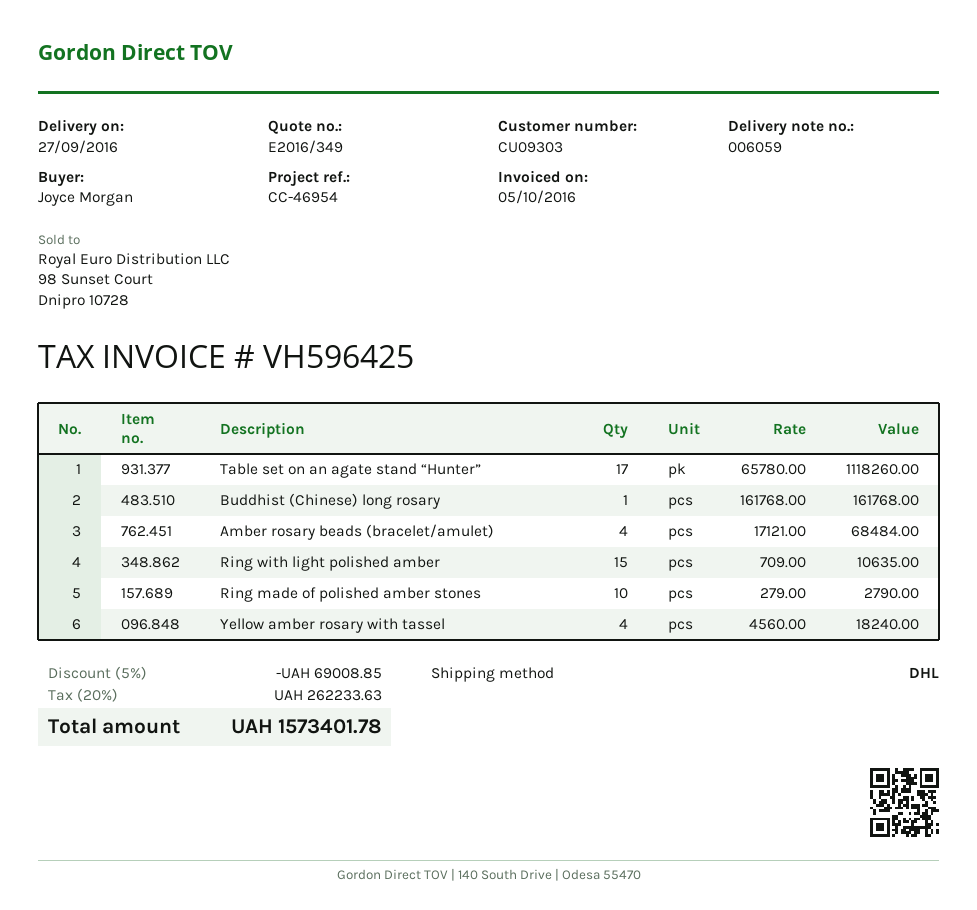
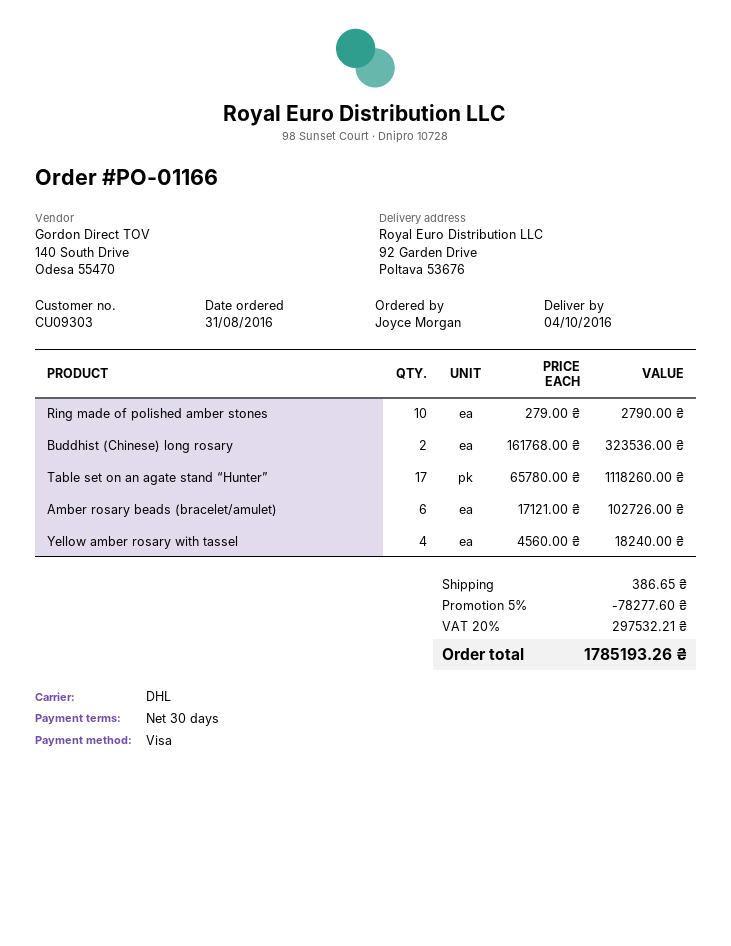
delivery date: 2016-09-27 -> 2016-10-04
Buddhist (Chinese) long rosary: 1 x 161768.00 = 161768.00 -> 2 x 161768.00 = 323536.00
Amber rosary beads (bracelet/amulet): 4 x 17121.00 = 68484.00 -> 6 x 17121.00 = 102726.00
Ring with light polished amber: 15 x 709.00 = 10635.00 -> none
discount: 5% = 69008.85 -> 5% = 78277.60
shipping: none -> 386.65
tax: 20% = 262233.63 -> 20% = 297532.21
total: 1573401.78 -> 1785193.26

